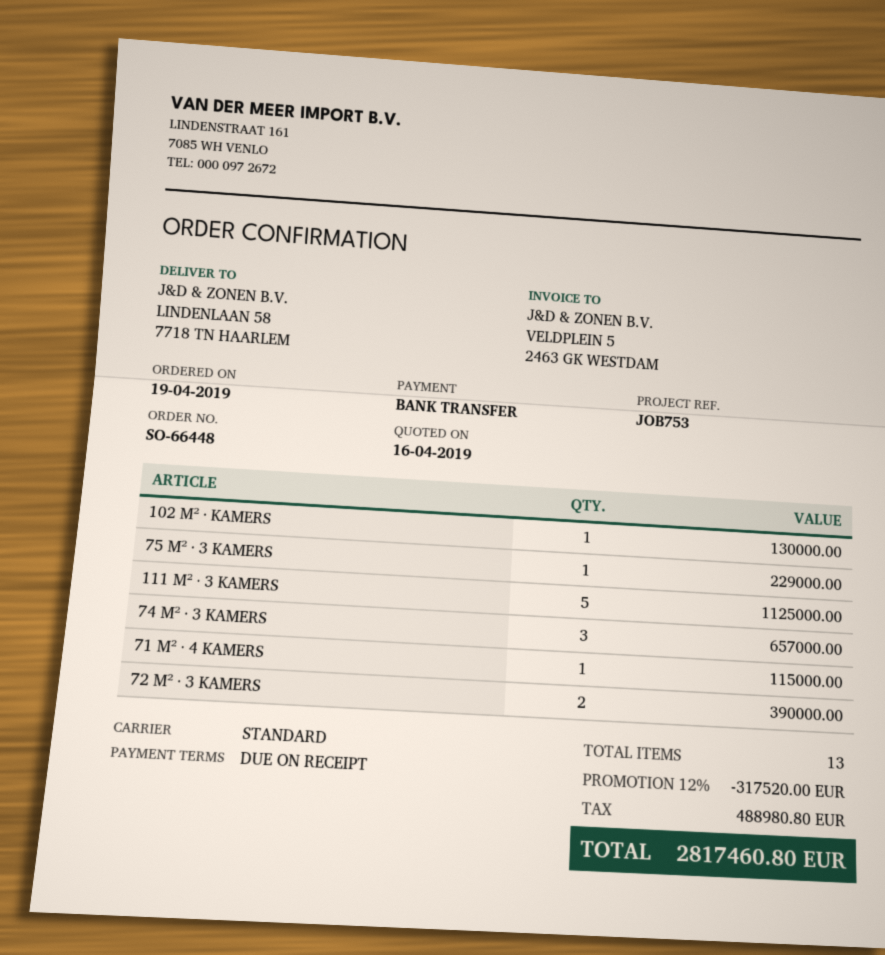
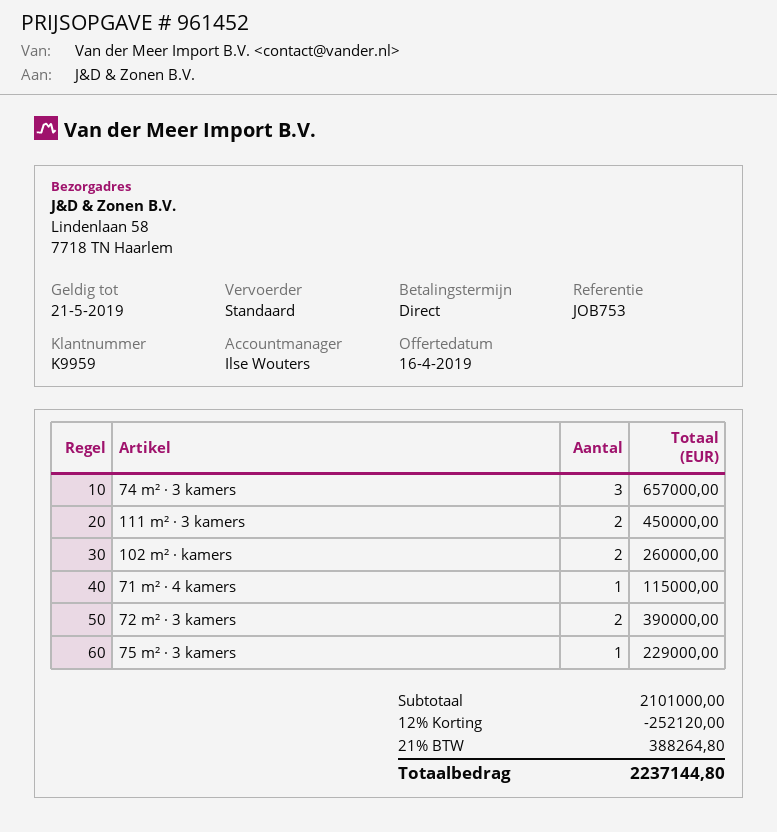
102 M² · KAMERS: 1 for 130000.00 -> 2 for 260000.00
111 M² · 3 KAMERS: 5 for 1125000.00 -> 2 for 450000.00
discount: 12% = 317520.00 -> 12% = 252120.00
tax: 488980.80 -> 388264.80
total: 2817460.80 -> 2237144.80

